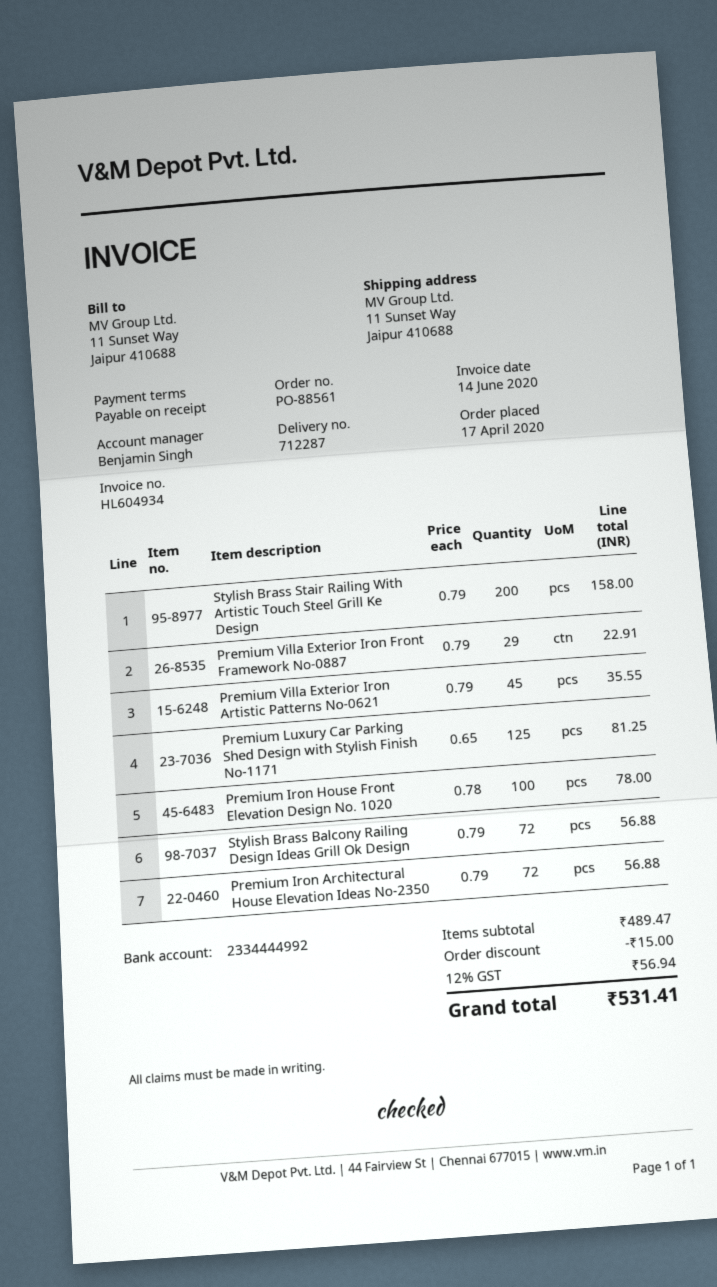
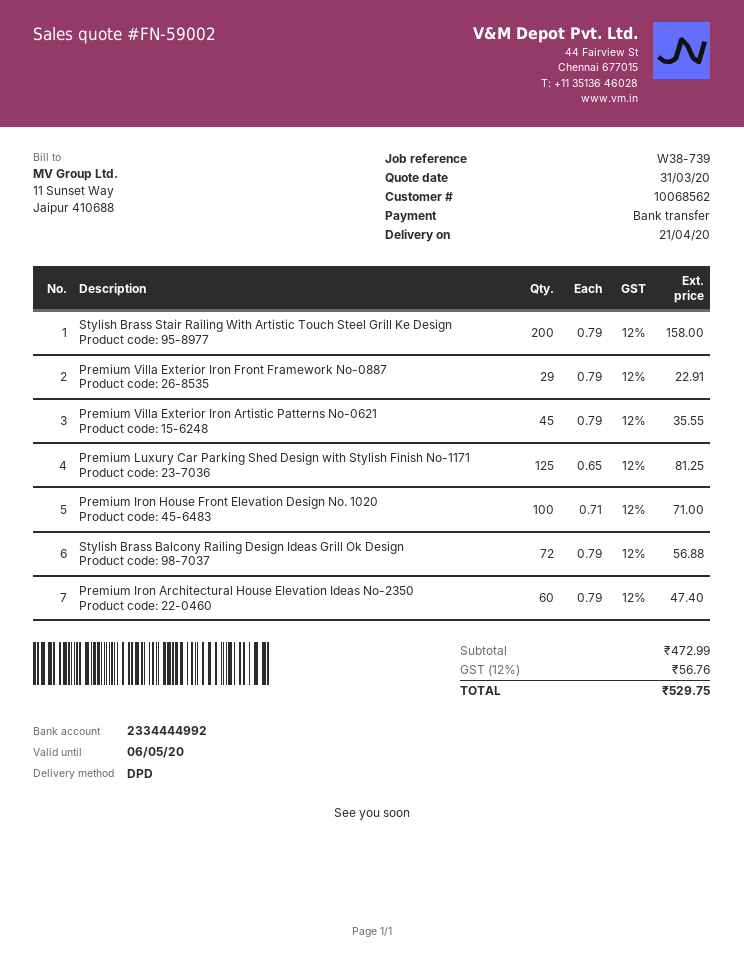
Premium Iron House Front Elevation Design No. 1020: 100 x 0.78 = 78.00 -> 100 x 0.71 = 71.00
Premium Iron Architectural House Elevation Ideas No-2350: 72 x 0.79 = 56.88 -> 60 x 0.79 = 47.40
subtotal: 489.47 -> 472.99
discount: 15.00 -> none
tax: 12% = 56.94 -> 12% = 56.76
total: 531.41 -> 529.75

